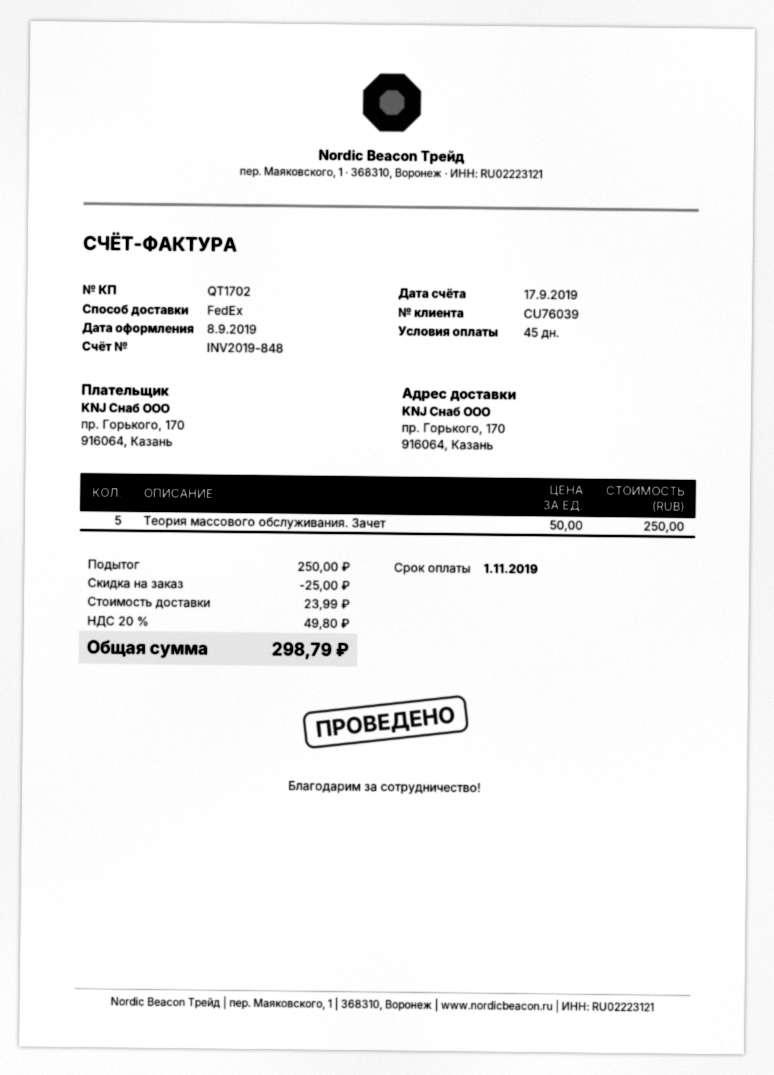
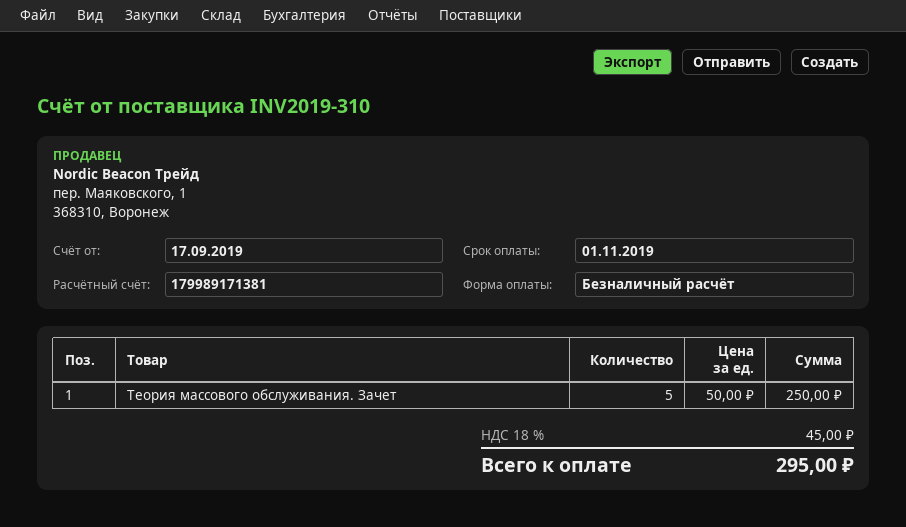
invoice number: INV2019-848 -> INV2019-310
discount: 25.00 -> none
shipping: 23.99 -> none
tax: 20% = 49.80 -> 18% = 45.00
total: 298.79 -> 295.00

